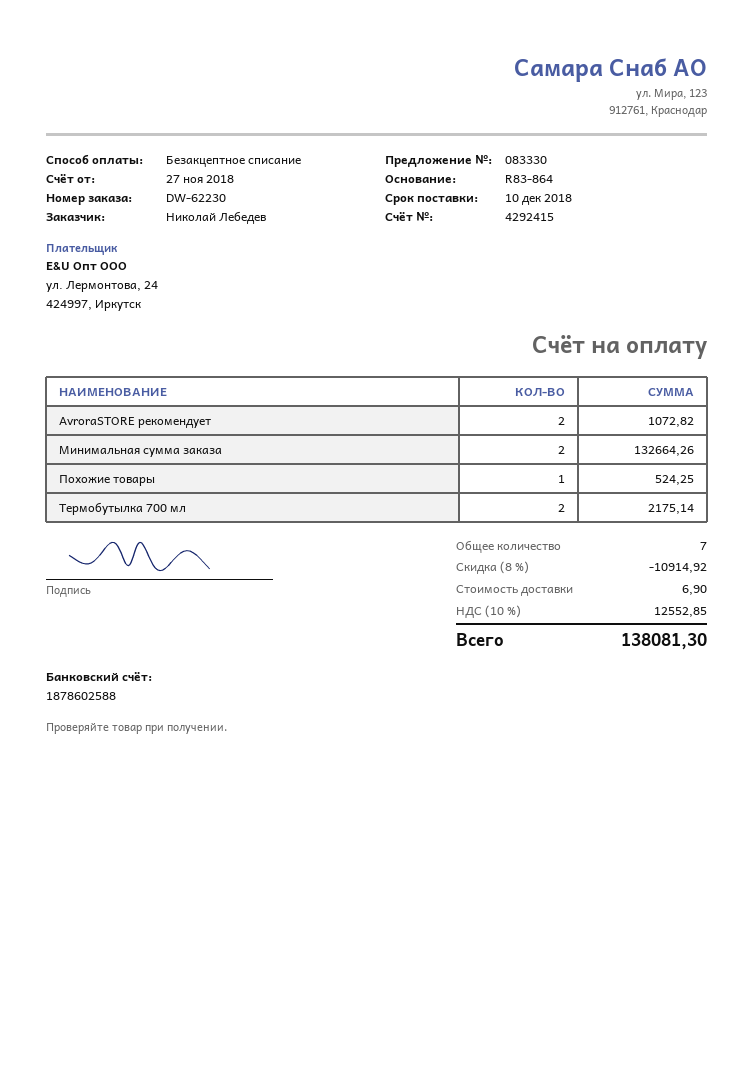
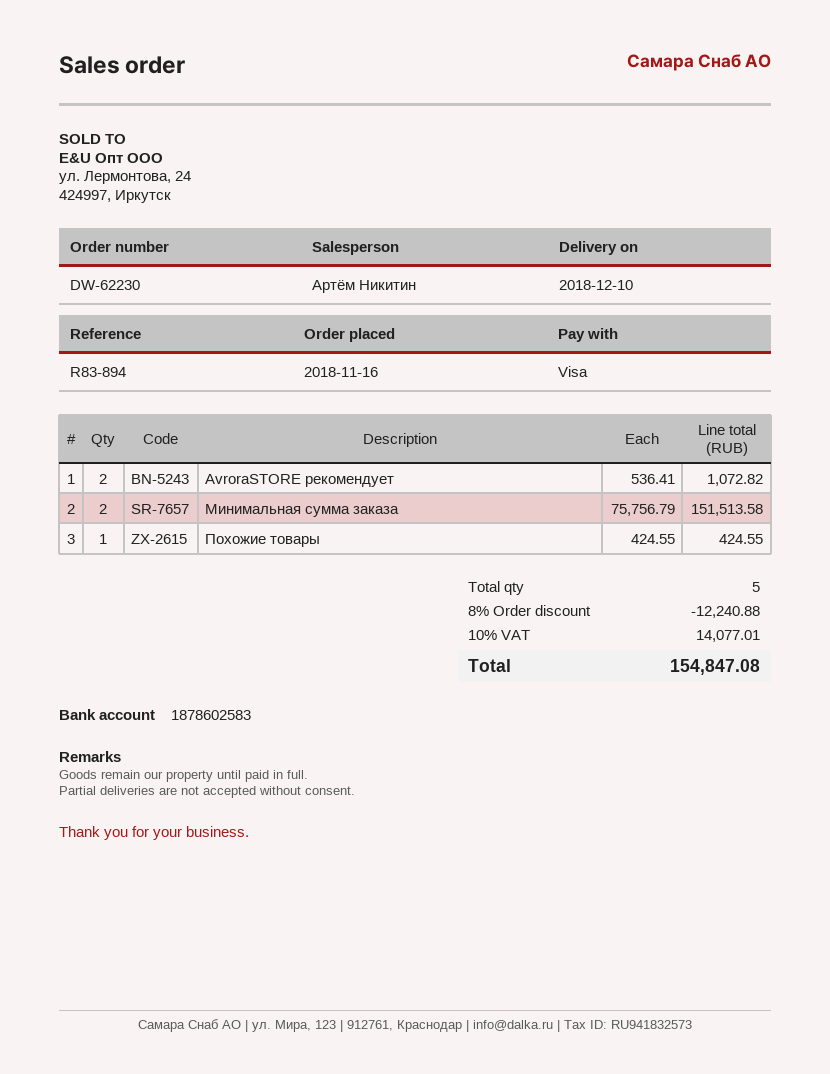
reference: R83-864 -> R83-894
payment method: direct debit -> Visa
bank account: 1878602588 -> 1878602583
Минимальная сумма заказа: 2 for 132664.26 -> 2 for 151513.58
Похожие товары: 1 for 524.25 -> 1 for 424.55
Термобутылка 700 мл: 2 for 2175.14 -> none
total quantity: 7 -> 5
discount: 8% = 10914.92 -> 8% = 12240.88
shipping: 6.90 -> none
tax: 10% = 12552.85 -> 10% = 14077.01
total: 138081.30 -> 154847.08

